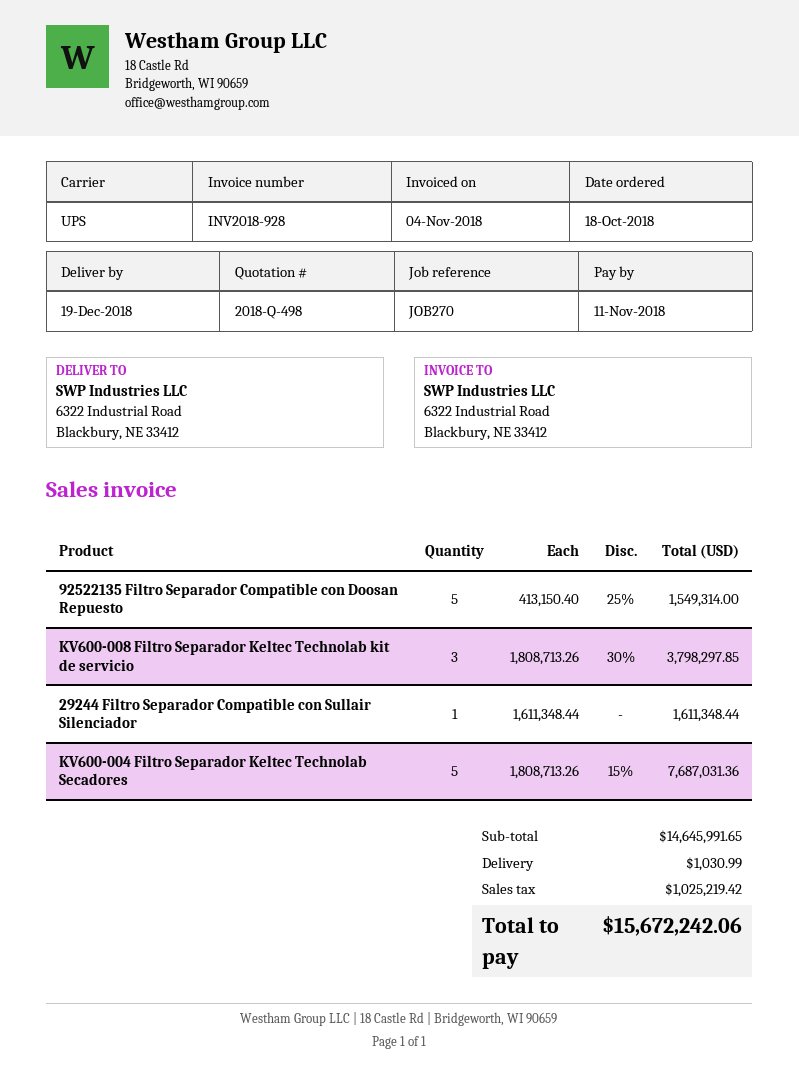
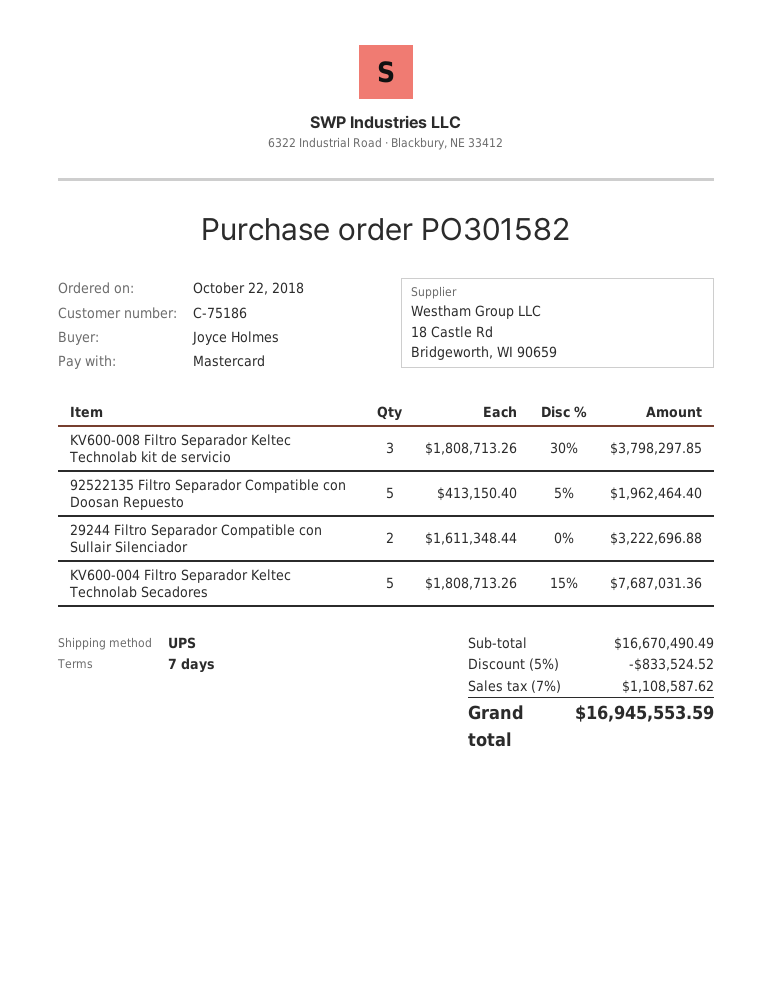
order date: 2018-10-18 -> 2018-10-22
92522135 Filtro Separador Compatible con Doosan Repuesto: 5 x 413150.40 - 25% = 1549314.00 -> 5 x 413150.40 - 5% = 1962464.40
29244 Filtro Separador Compatible con Sullair Silenciador: 1 x 1611348.44 = 1611348.44 -> 2 x 1611348.44 = 3222696.88
subtotal: 14645991.65 -> 16670490.49
discount: none -> 5% = 833524.52
shipping: 1030.99 -> none
tax: 1025219.42 -> 1108587.62
total: 15672242.06 -> 16945553.59

